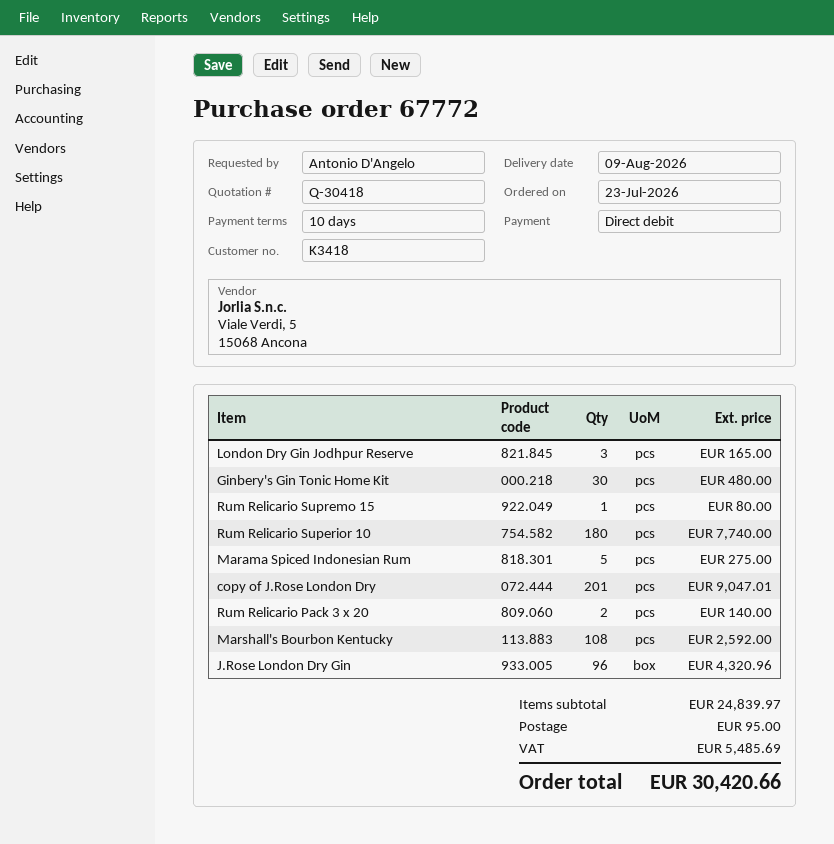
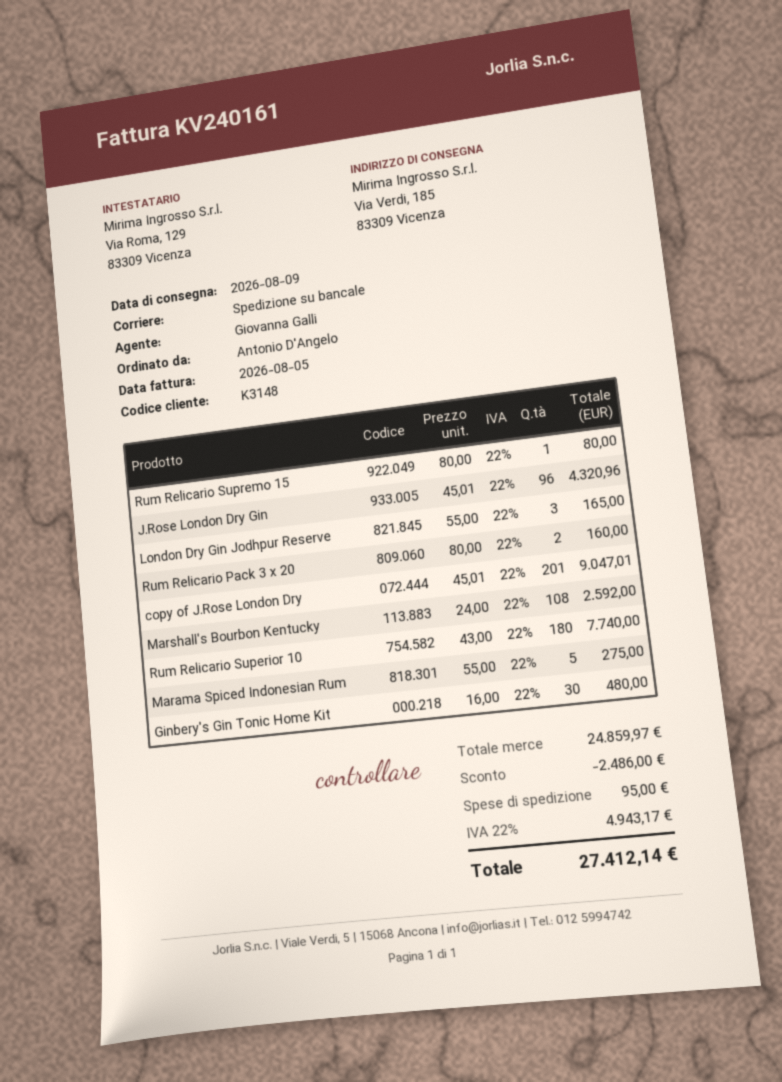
customer number: K3418 -> K3148
Rum Relicario Pack 3 x 20: 2 for 140.00 -> 2 for 160.00
subtotal: 24839.97 -> 24859.97
discount: none -> 2486.00
tax: 5485.69 -> 4943.17
total: 30420.66 -> 27412.14

